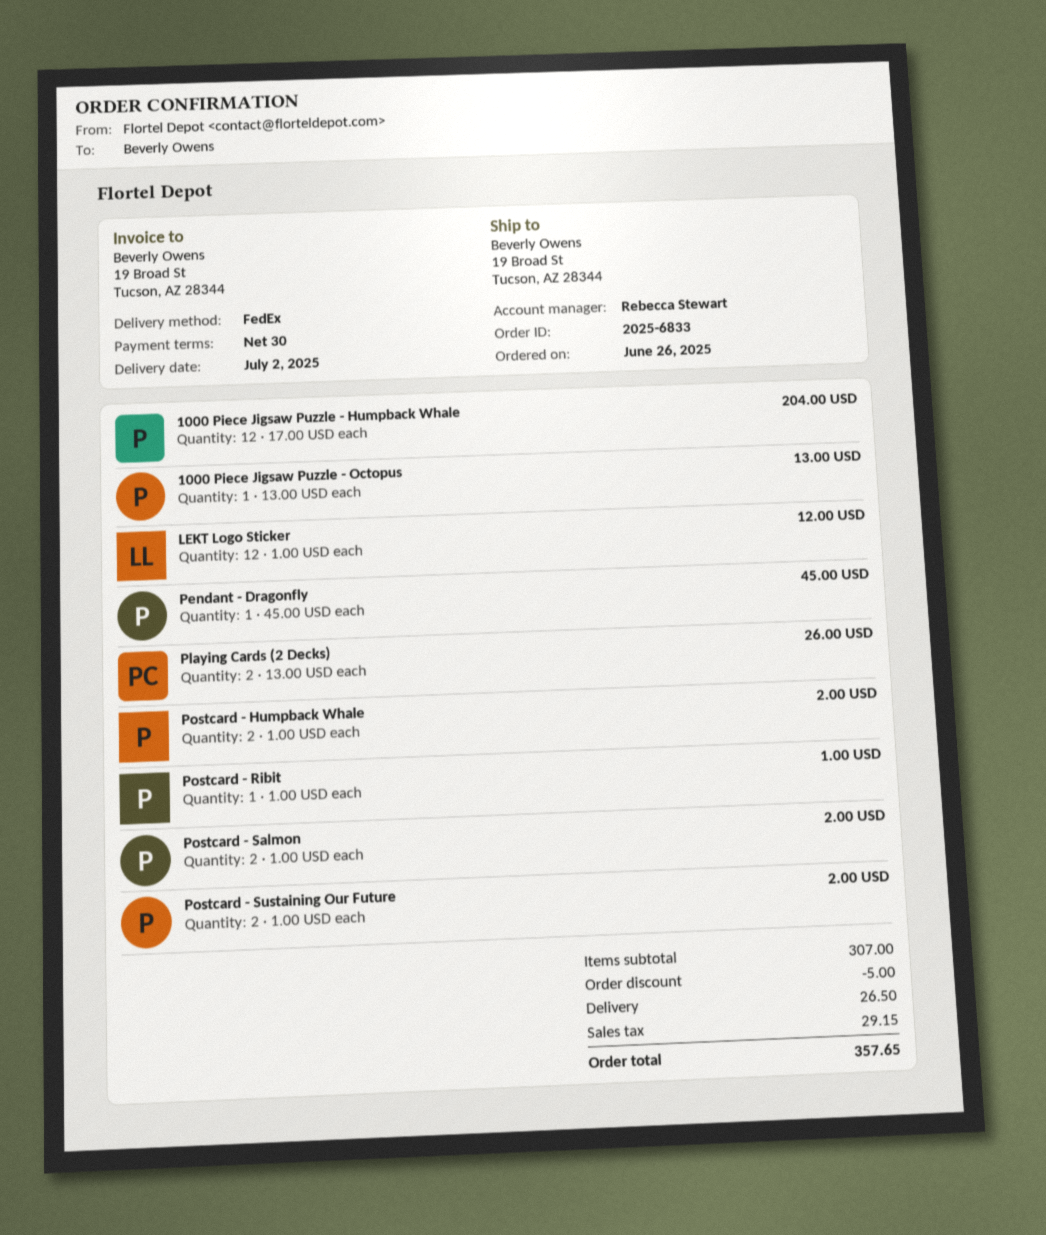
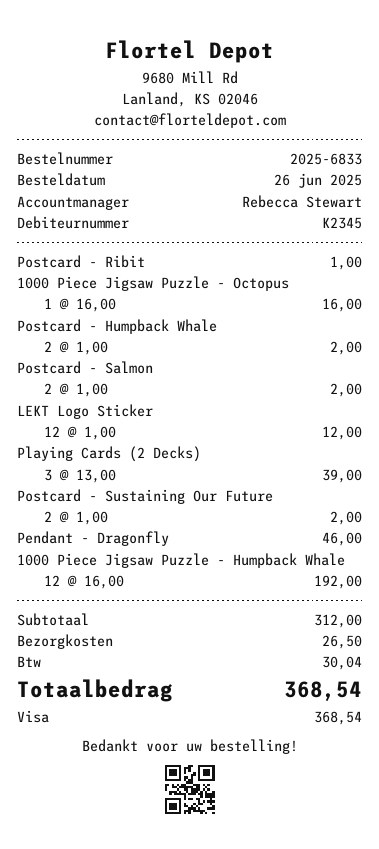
1000 Piece Jigsaw Puzzle - Humpback Whale: 12 x 17.00 = 204.00 -> 12 x 16.00 = 192.00
1000 Piece Jigsaw Puzzle - Octopus: 1 x 13.00 = 13.00 -> 1 x 16.00 = 16.00
Pendant - Dragonfly: 1 x 45.00 = 45.00 -> 1 x 46.00 = 46.00
Playing Cards (2 Decks): 2 x 13.00 = 26.00 -> 3 x 13.00 = 39.00
subtotal: 307.00 -> 312.00
discount: 5.00 -> none
tax: 29.15 -> 30.04
total: 357.65 -> 368.54

